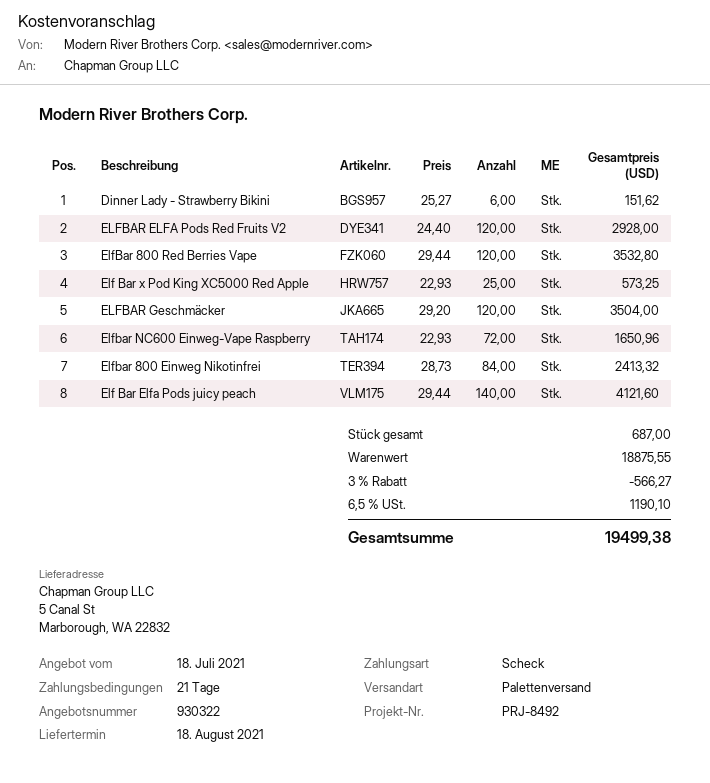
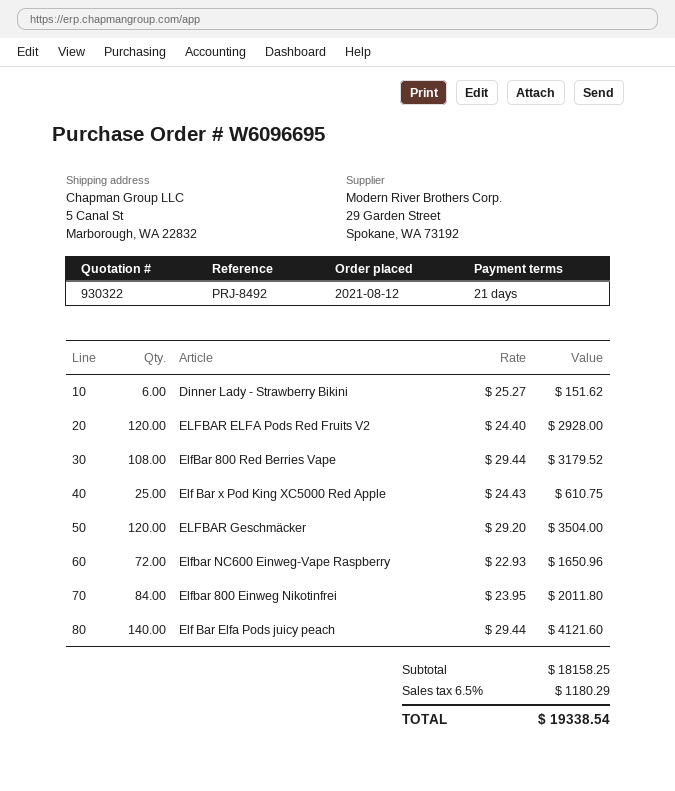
ElfBar 800 Red Berries Vape: 120 x 29.44 = 3532.80 -> 108 x 29.44 = 3179.52
Elf Bar x Pod King XC5000 Red Apple: 25 x 22.93 = 573.25 -> 25 x 24.43 = 610.75
Elfbar 800 Einweg Nikotinfrei: 84 x 28.73 = 2413.32 -> 84 x 23.95 = 2011.80
subtotal: 18875.55 -> 18158.25
discount: 3% = 566.27 -> none
tax: 6.5% = 1190.10 -> 6.5% = 1180.29
total: 19499.38 -> 19338.54

